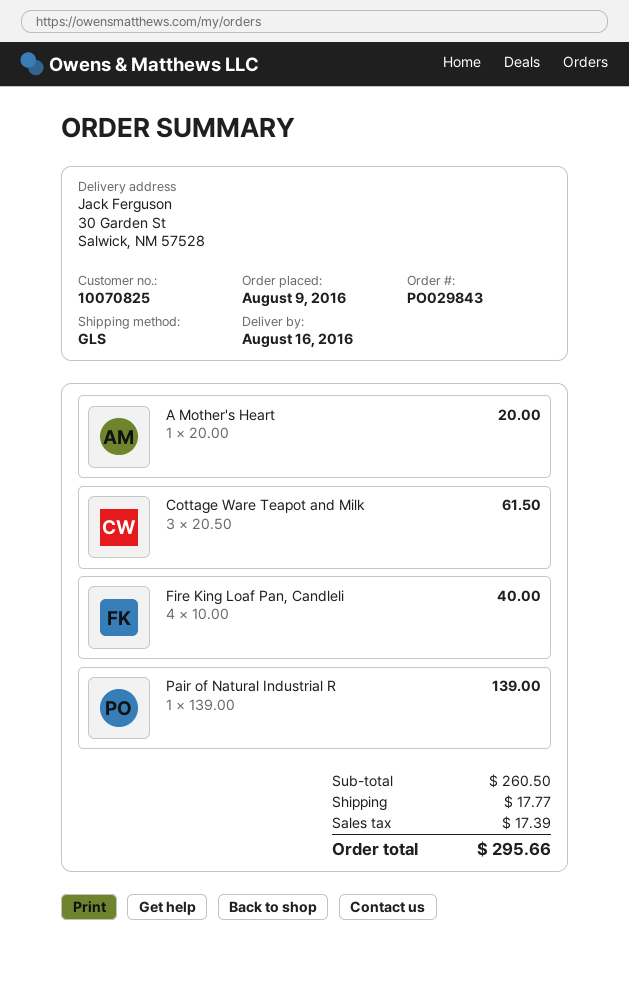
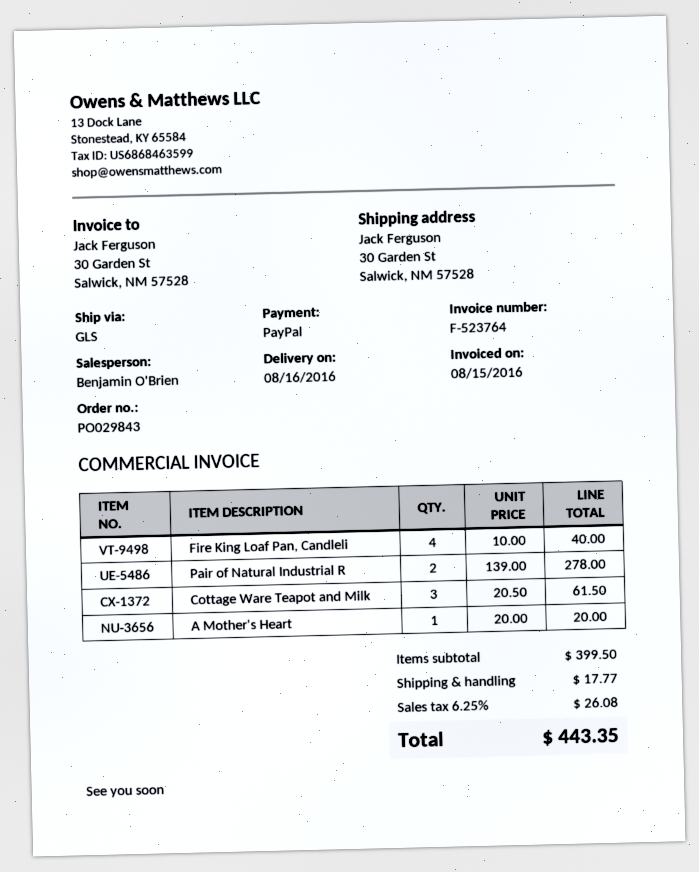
Pair of Natural Industrial R: 1 x 139.00 = 139.00 -> 2 x 139.00 = 278.00
subtotal: 260.50 -> 399.50
tax: 17.39 -> 26.08
total: 295.66 -> 443.35

